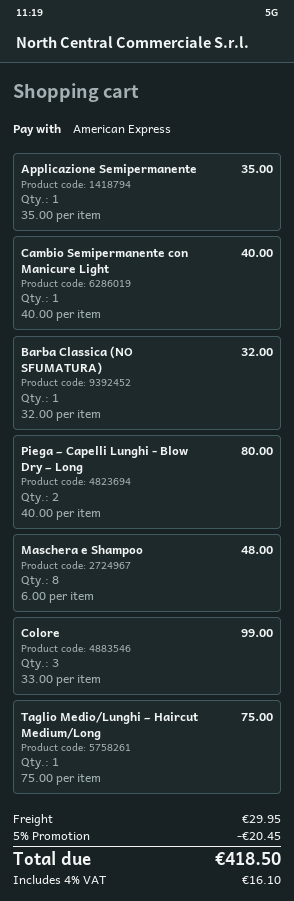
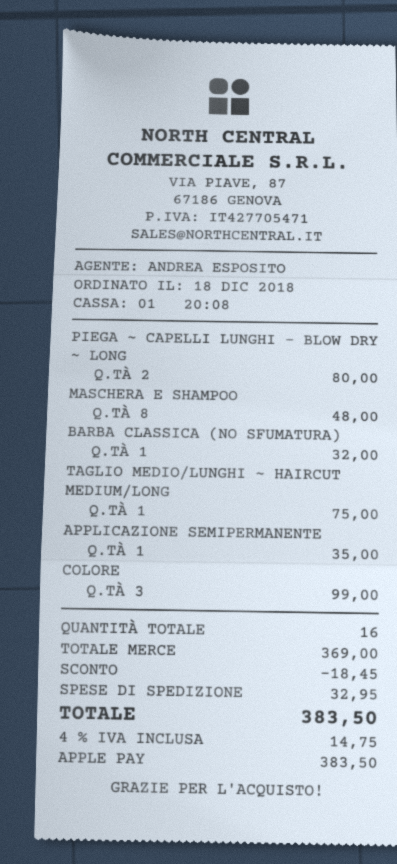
payment method: American Express -> Apple Pay
Cambio Semipermanente con Manicure Light: 1 for 40.00 -> none
discount: 20.45 -> 18.45
shipping: 29.95 -> 32.95
tax: 4% = 16.10 -> 4% = 14.75
total: 418.50 -> 383.50

